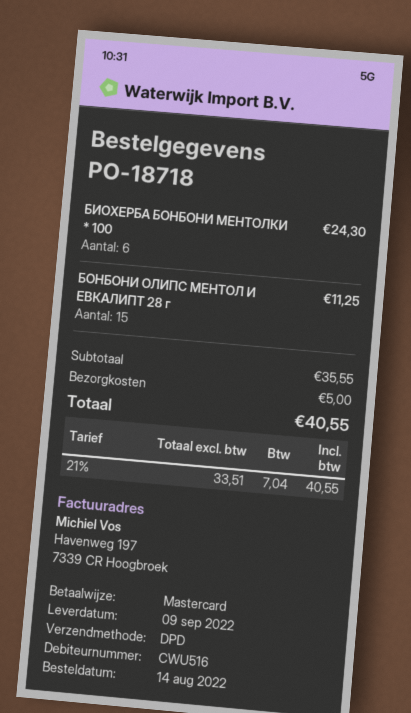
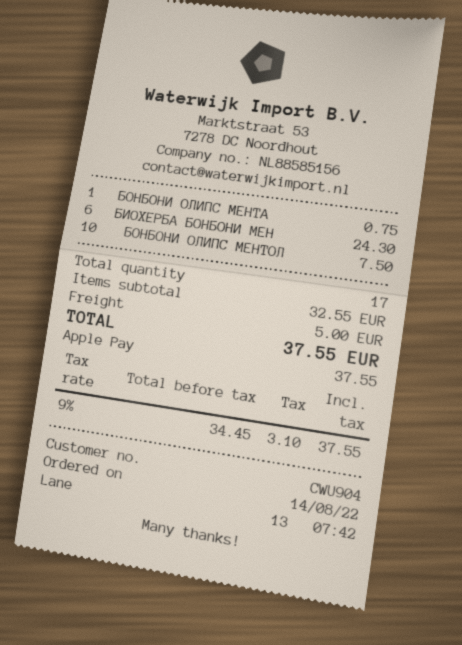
customer number: CWU516 -> CWU904
payment method: Mastercard -> Apple Pay
БОНБОНИ ОЛИПС МЕНТОЛ И ЕВКАЛИПТ 28 г: 15 for 11.25 -> 10 for 7.50
БОНБОНИ ОЛИПС МЕНТА: none -> 1 for 0.75
subtotal: 35.55 -> 32.55
net: 33.51 -> 34.45
tax: 21% = 7.04 -> 9% = 3.10
total: 40.55 -> 37.55

